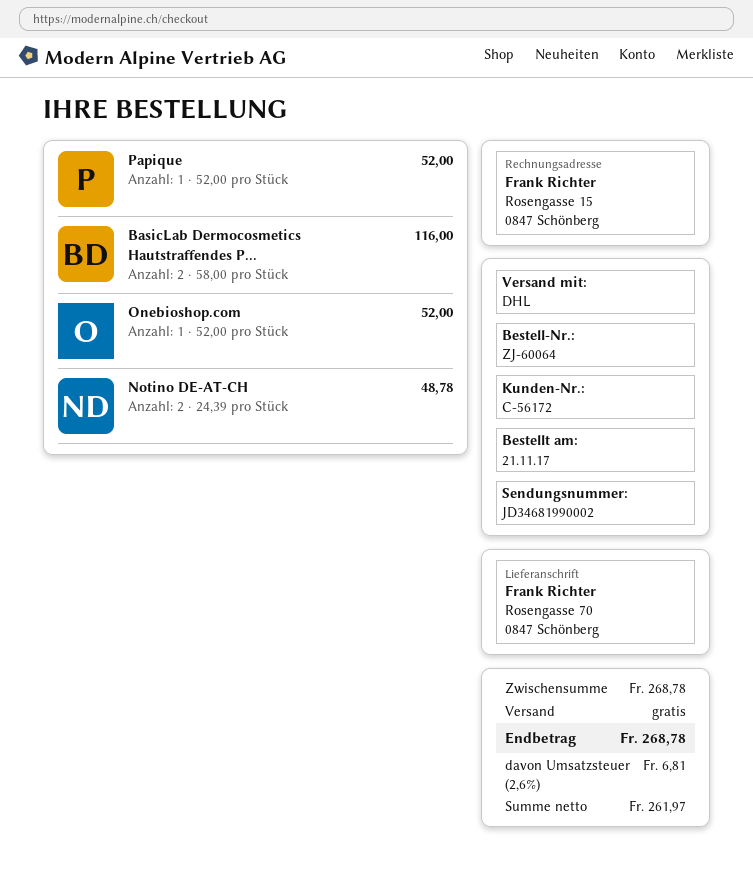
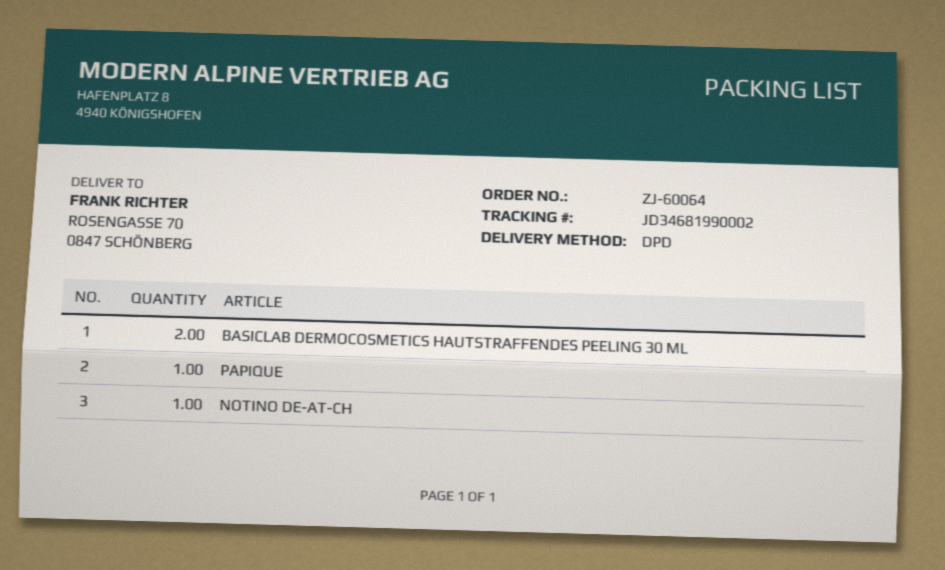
shipping method: DHL -> DPD
Onebioshop.com: 1 -> none
Notino DE-AT-CH: 2 -> 1

